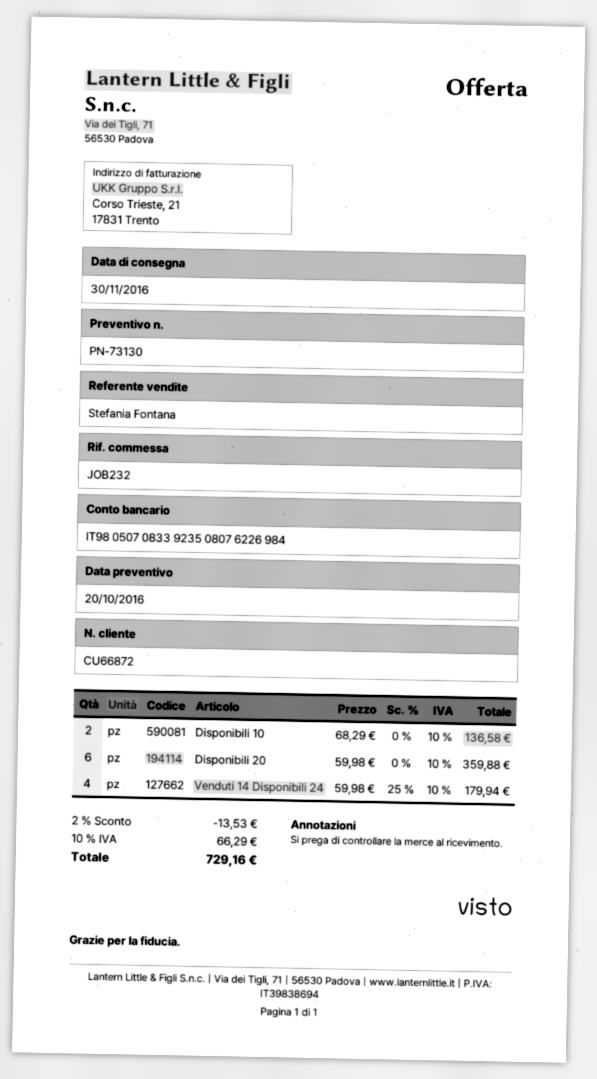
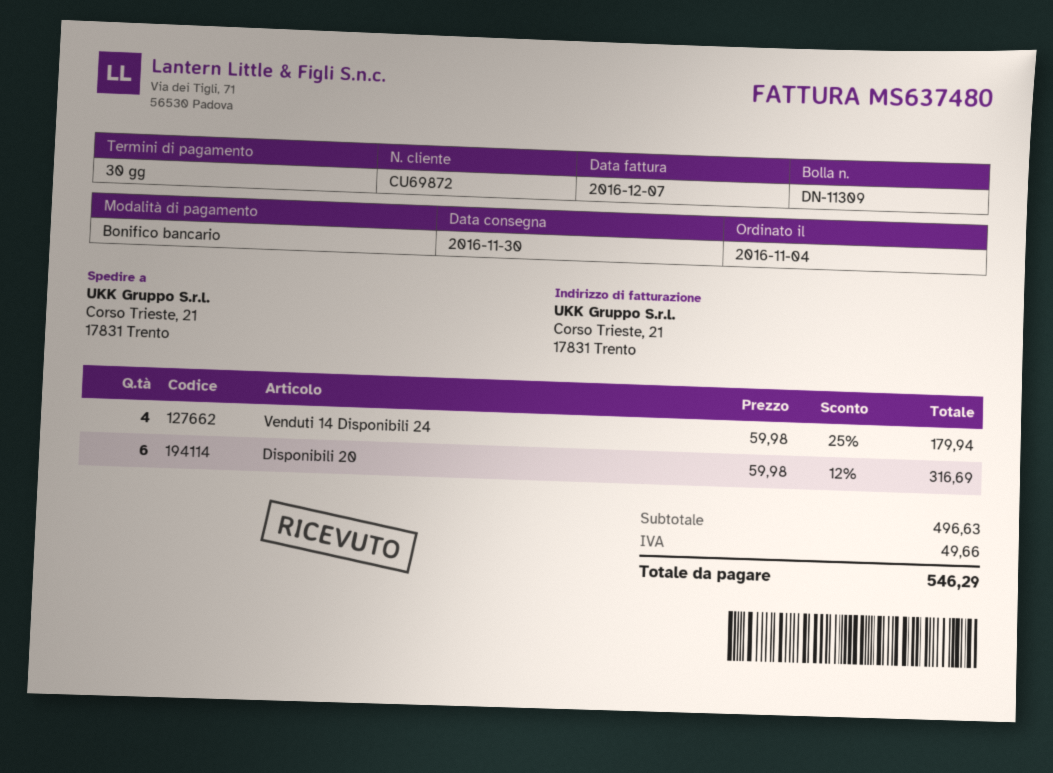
customer number: CU66872 -> CU69872
Disponibili 10: 2 x 68.29 = 136.58 -> none
Disponibili 20: 6 x 59.98 = 359.88 -> 6 x 59.98 - 12% = 316.69
discount: 2% = 13.53 -> none
tax: 66.29 -> 49.66
total: 729.16 -> 546.29

